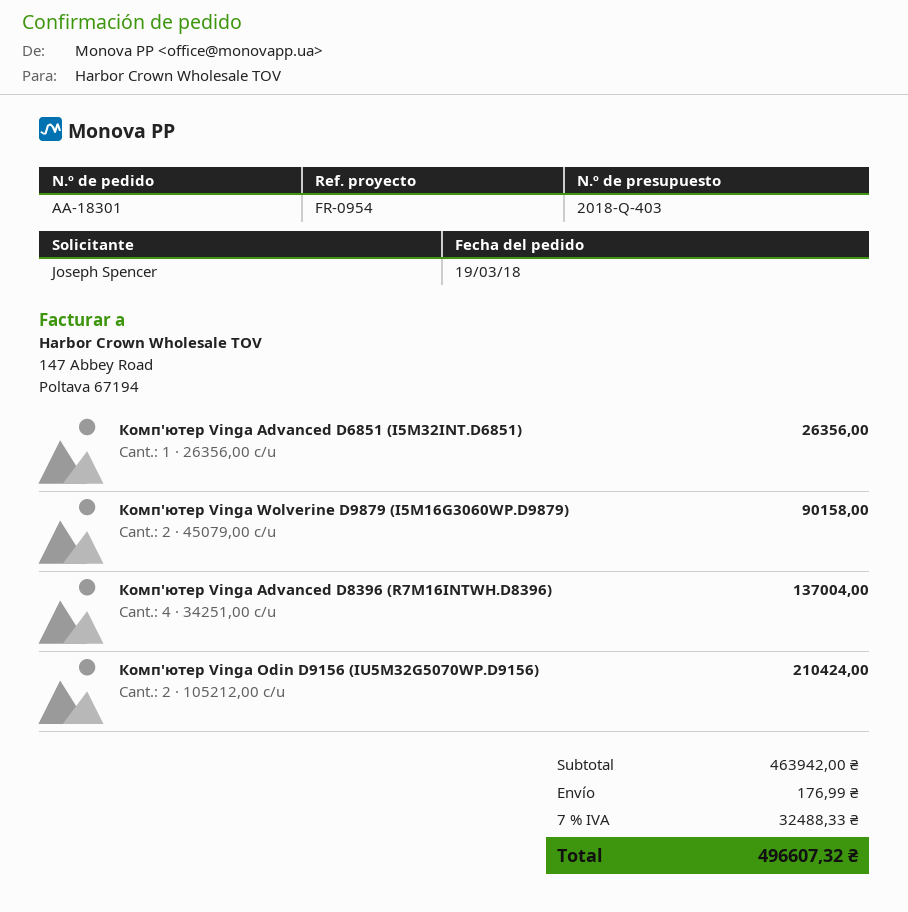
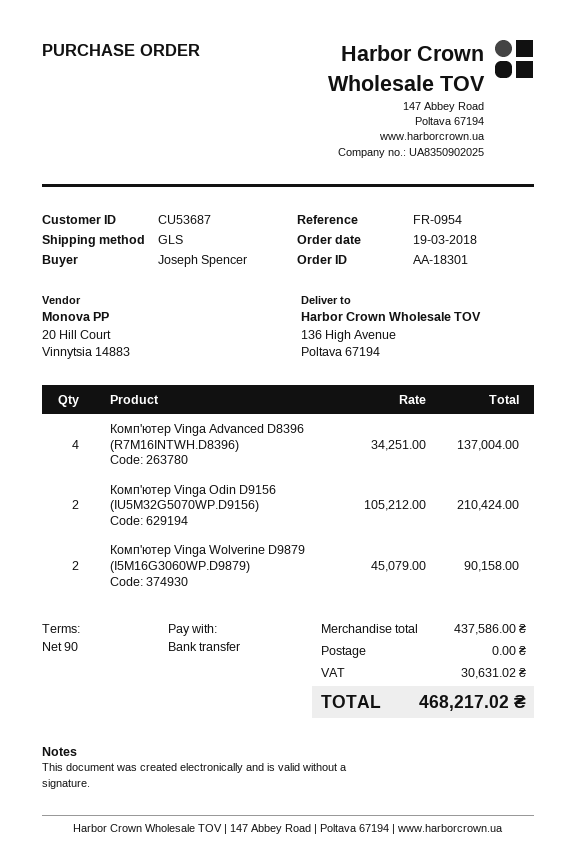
Комп'ютер Vinga Advanced D6851 (I5M32INT.D6851): 1 x 26356.00 = 26356.00 -> none
subtotal: 463942.00 -> 437586.00
shipping: 176.99 -> 0.00
tax: 32488.33 -> 30631.02
total: 496607.32 -> 468217.02

